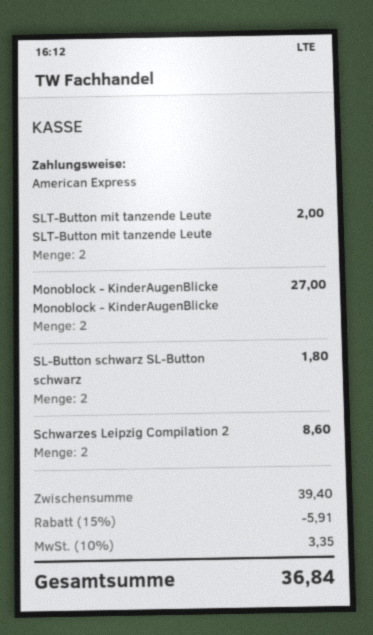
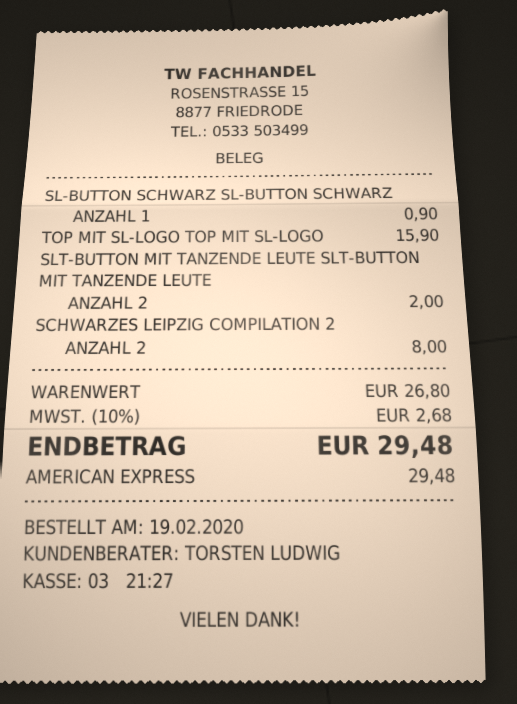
Monoblock - KinderAugenBlicke Monoblock - KinderAugenBlicke: 2 for 27.00 -> none
SL-Button schwarz SL-Button schwarz: 2 for 1.80 -> 1 for 0.90
Schwarzes Leipzig Compilation 2: 2 for 8.60 -> 2 for 8.00
TOP MIT SL-LOGO TOP MIT SL-LOGO: none -> 1 for 15.90
subtotal: 39.40 -> 26.80
discount: 15% = 5.91 -> none
tax: 10% = 3.35 -> 10% = 2.68
total: 36.84 -> 29.48

